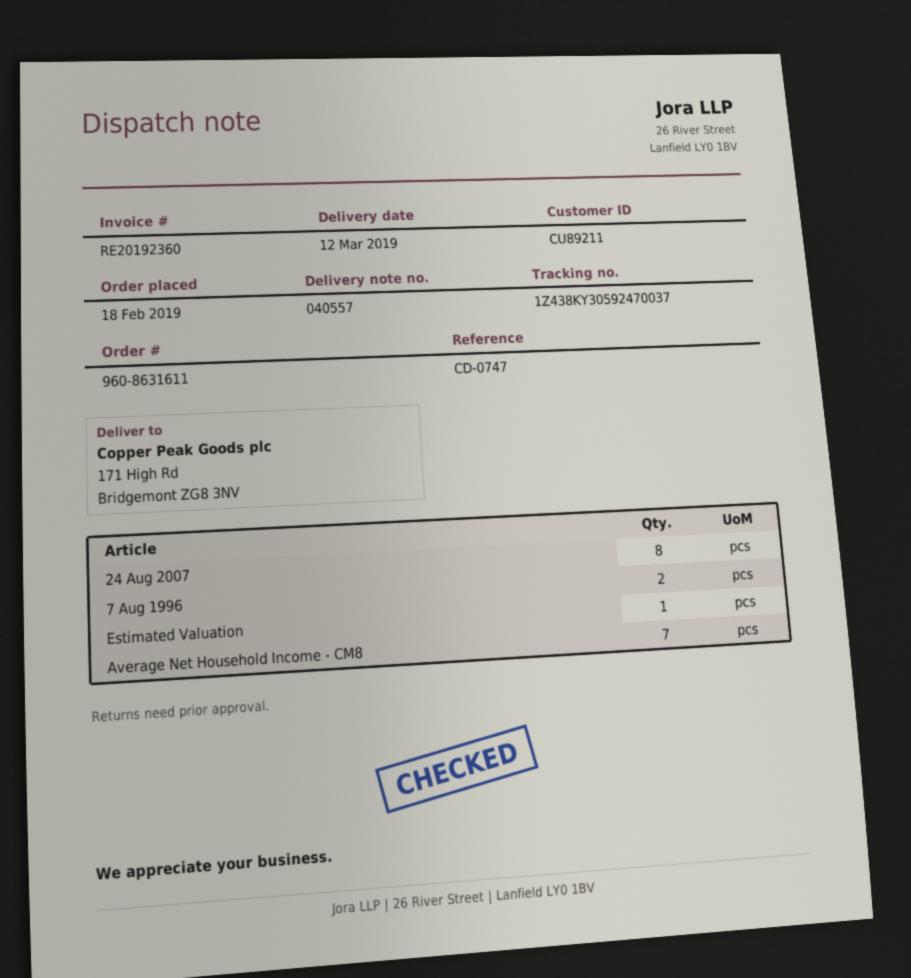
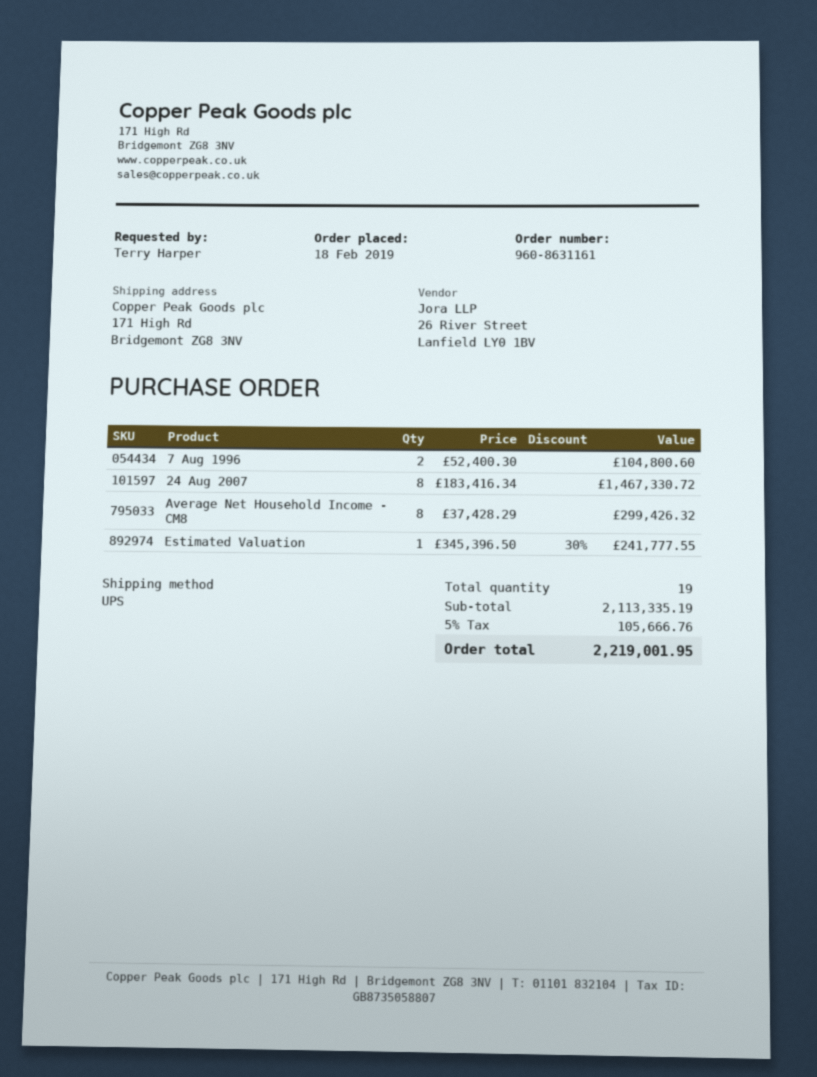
order number: 960-8631611 -> 960-8631161
Average Net Household Income - CM8: 7 -> 8

